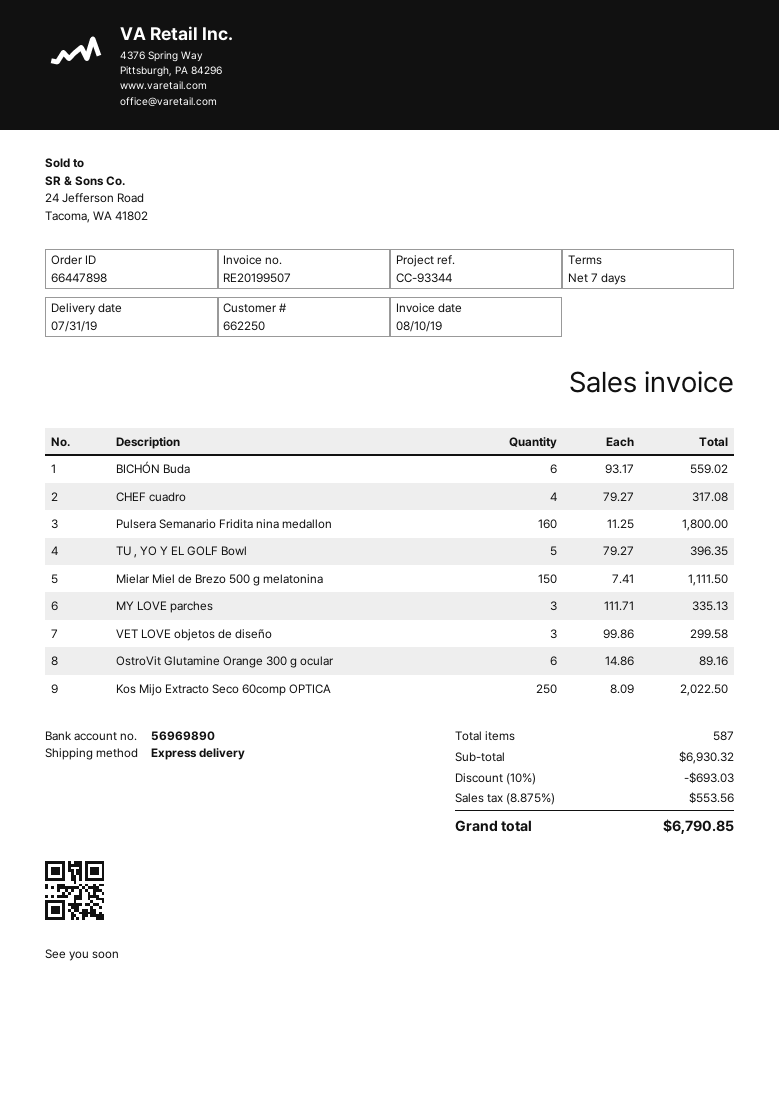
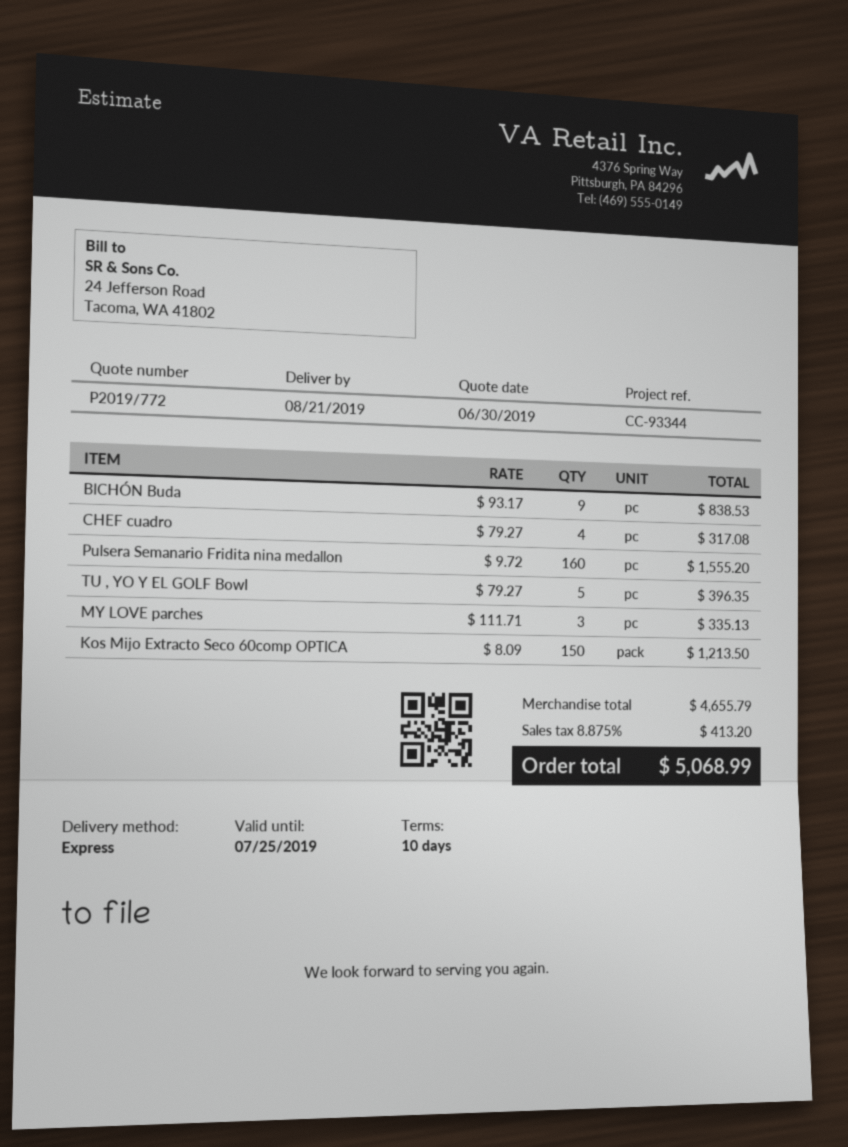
delivery date: 2019-07-31 -> 2019-08-21
payment terms: 7 days -> 10 days
BICHÓN Buda: 6 x 93.17 = 559.02 -> 9 x 93.17 = 838.53
Pulsera Semanario Fridita nina medallon: 160 x 11.25 = 1800.00 -> 160 x 9.72 = 1555.20
Mielar Miel de Brezo 500 g melatonina: 150 x 7.41 = 1111.50 -> none
VET LOVE objetos de diseño: 3 x 99.86 = 299.58 -> none
OstroVit Glutamine Orange 300 g ocular: 6 x 14.86 = 89.16 -> none
Kos Mijo Extracto Seco 60comp OPTICA: 250 x 8.09 = 2022.50 -> 150 x 8.09 = 1213.50
subtotal: 6930.32 -> 4655.79
discount: 10% = 693.03 -> none
tax: 8.875% = 553.56 -> 8.875% = 413.20
total: 6790.85 -> 5068.99

